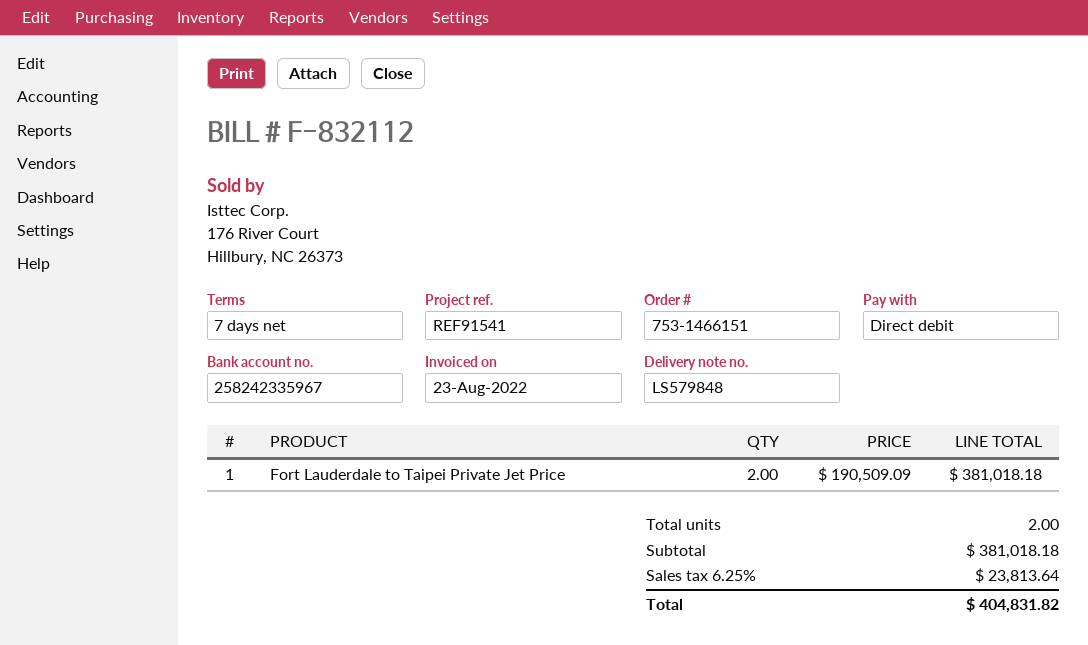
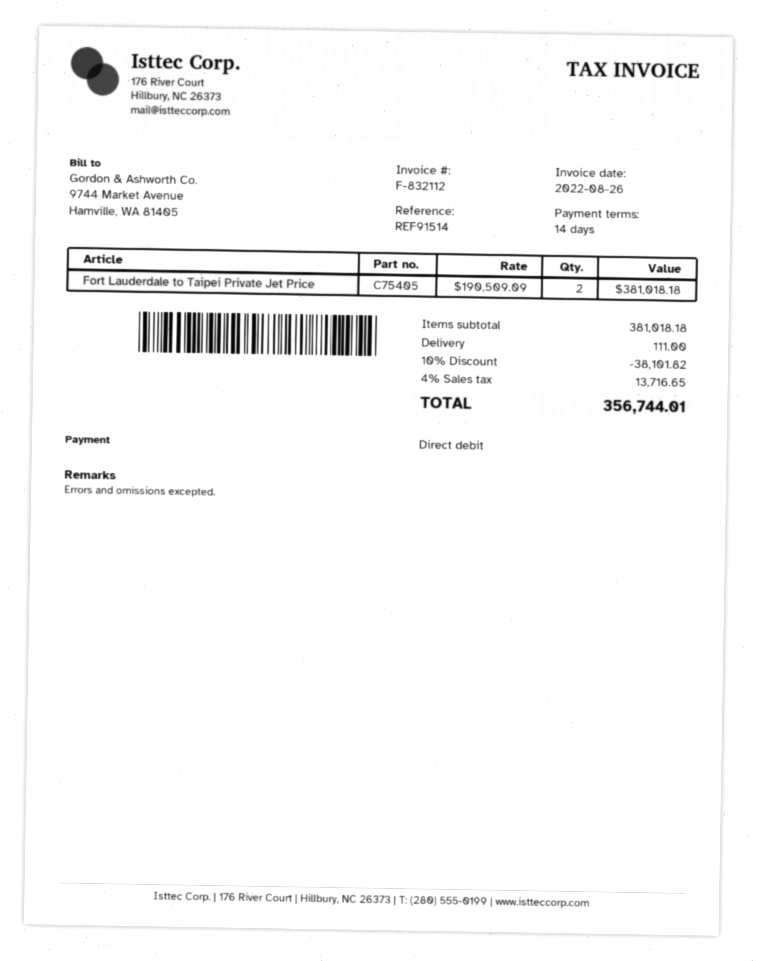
invoice date: 2022-08-23 -> 2022-08-26
payment terms: 7 days -> 14 days
reference: REF91541 -> REF91514
discount: none -> 10% = 38101.82
shipping: none -> 111.00
tax: 6.25% = 23813.64 -> 4% = 13716.65
total: 404831.82 -> 356744.01

